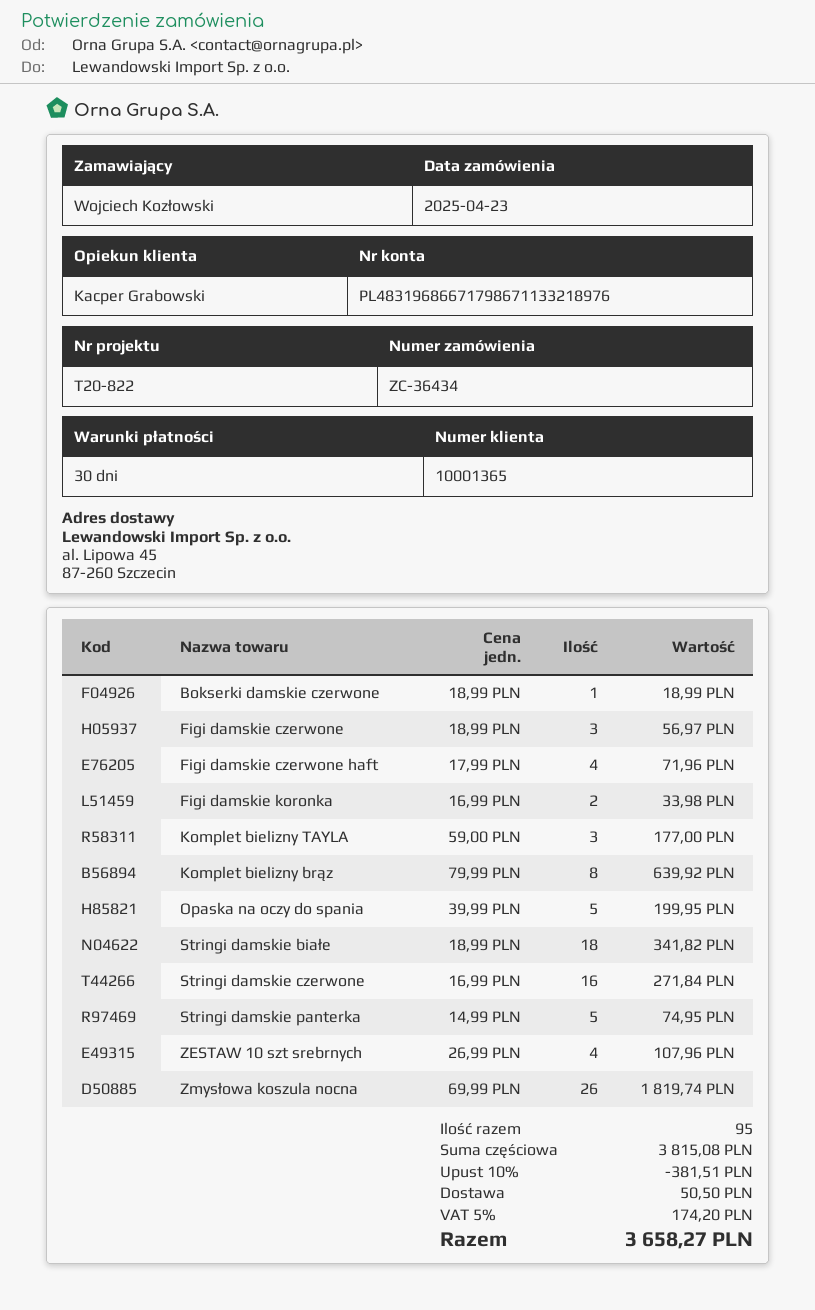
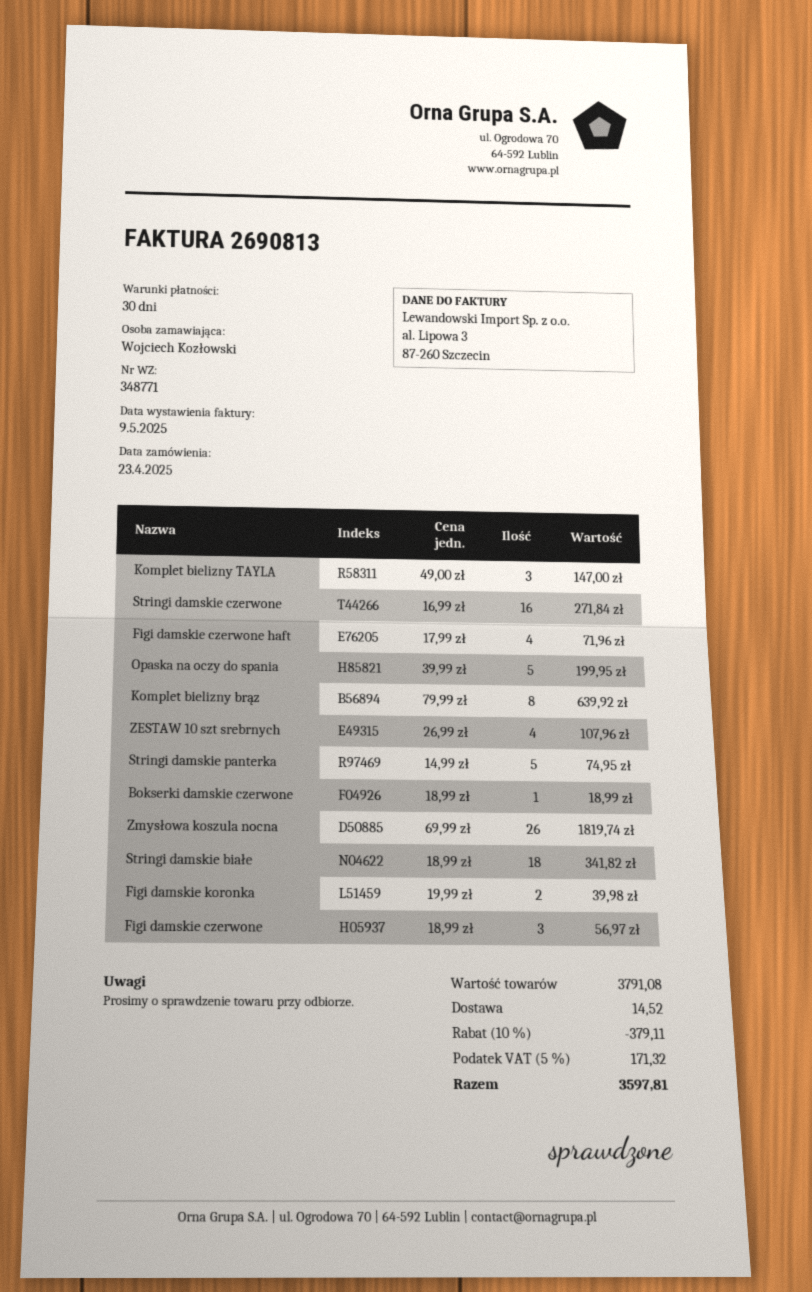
Figi damskie koronka: 2 x 16.99 = 33.98 -> 2 x 19.99 = 39.98
Komplet bielizny TAYLA: 3 x 59.00 = 177.00 -> 3 x 49.00 = 147.00
subtotal: 3815.08 -> 3791.08
discount: 10% = 381.51 -> 10% = 379.11
shipping: 50.50 -> 14.52
tax: 5% = 174.20 -> 5% = 171.32
total: 3658.27 -> 3597.81

